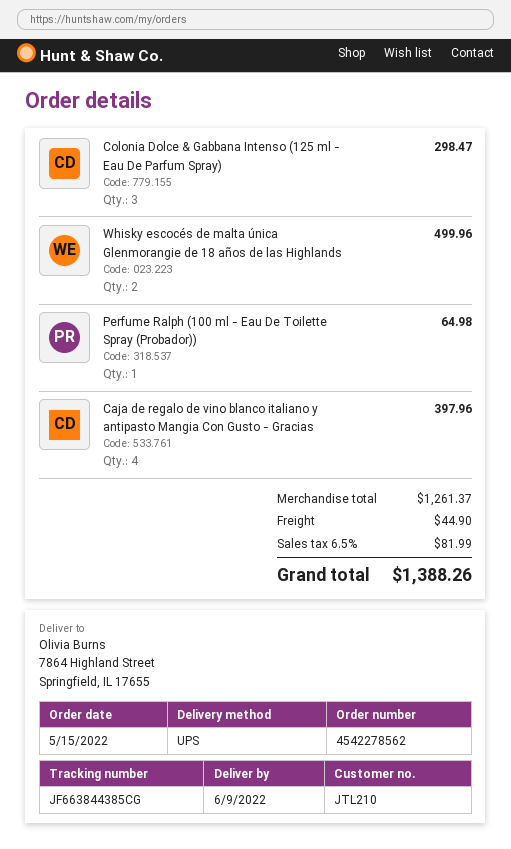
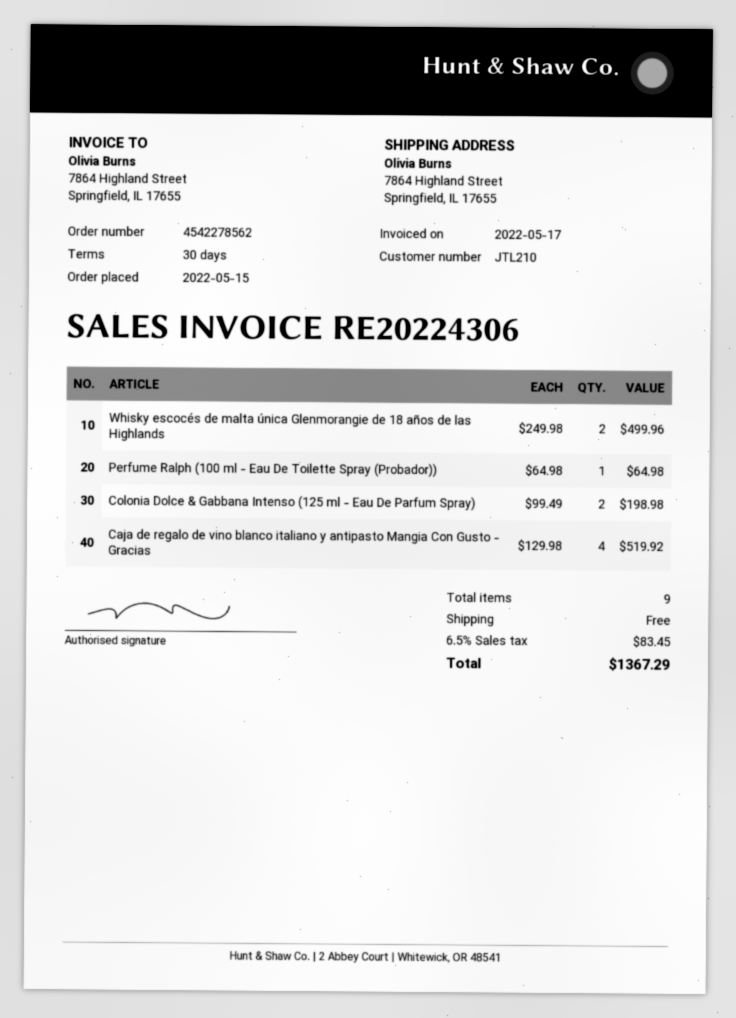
Colonia Dolce & Gabbana Intenso (125 ml - Eau De Parfum Spray): 3 for 298.47 -> 2 for 198.98
Caja de regalo de vino blanco italiano y antipasto Mangia Con Gusto - Gracias: 4 for 397.96 -> 4 for 519.92
shipping: 44.90 -> 0.00
tax: 6.5% = 81.99 -> 6.5% = 83.45
total: 1388.26 -> 1367.29

